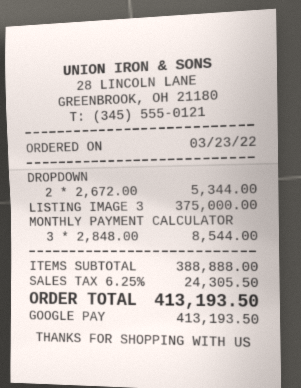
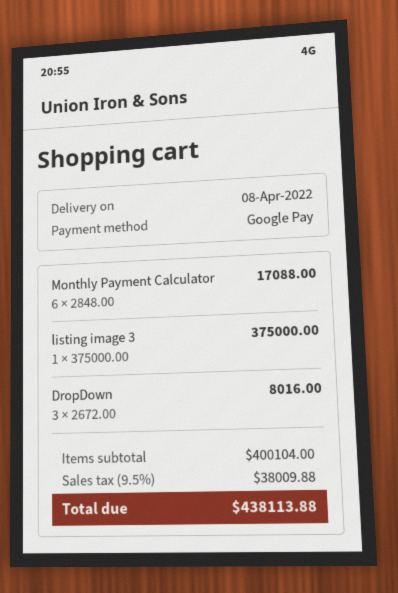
DROPDOWN: 2 x 2672.00 = 5344.00 -> 3 x 2672.00 = 8016.00
MONTHLY PAYMENT CALCULATOR: 3 x 2848.00 = 8544.00 -> 6 x 2848.00 = 17088.00
subtotal: 388888.00 -> 400104.00
tax: 6.25% = 24305.50 -> 9.5% = 38009.88
total: 413193.50 -> 438113.88

